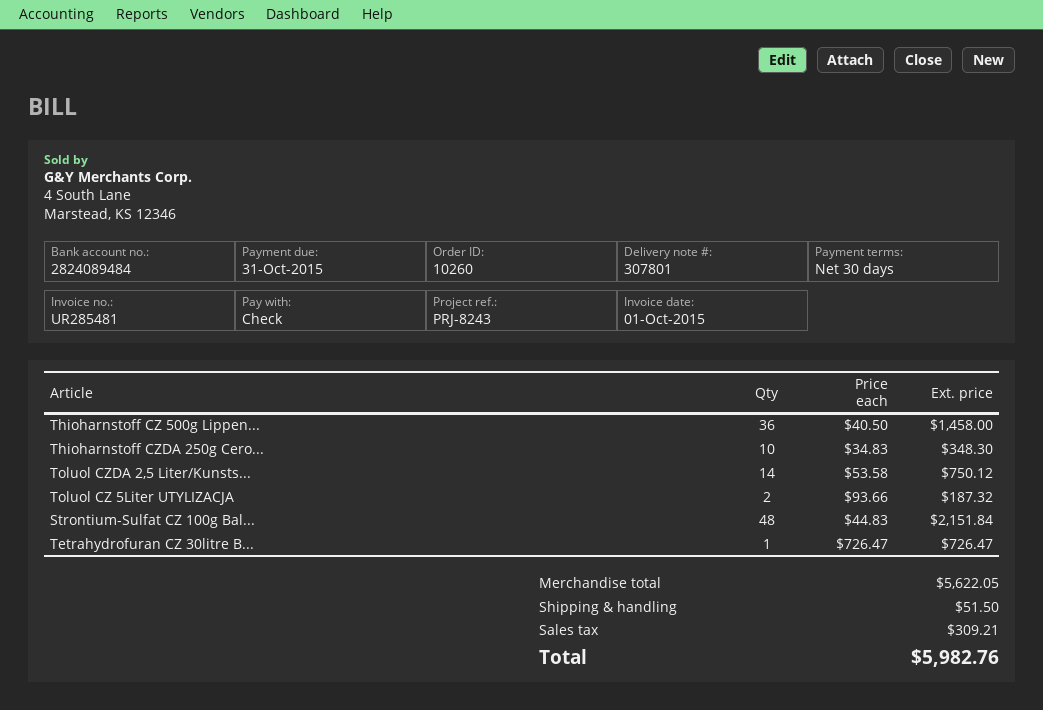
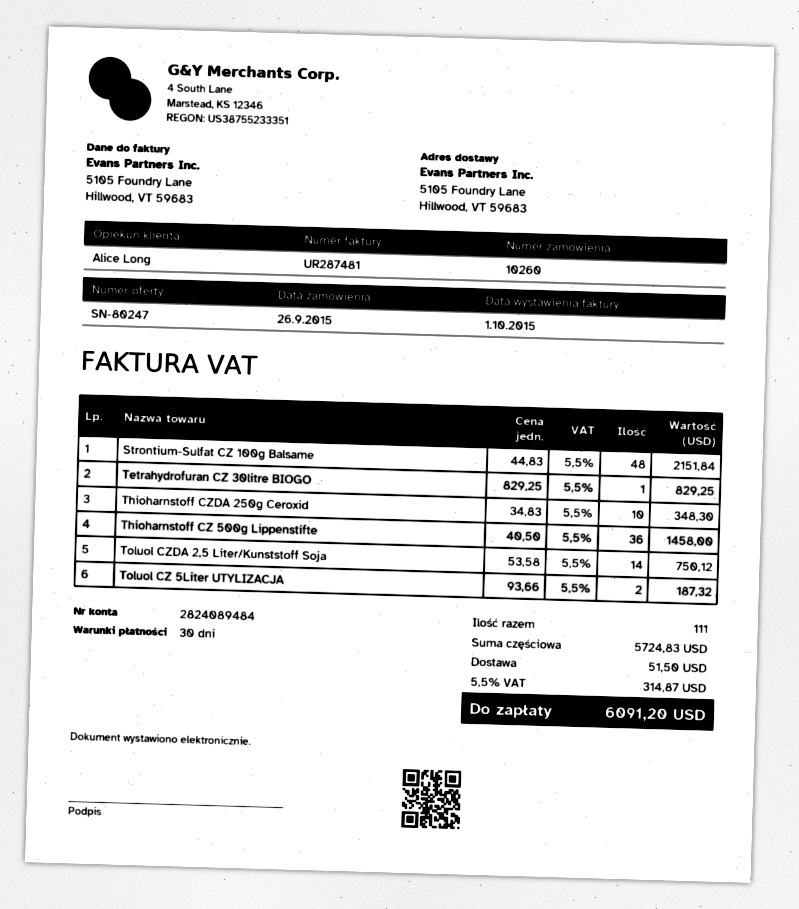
invoice number: UR285481 -> UR287481
Tetrahydrofuran CZ 30litre B...: 1 x 726.47 = 726.47 -> 1 x 829.25 = 829.25
subtotal: 5622.05 -> 5724.83
tax: 309.21 -> 314.87
total: 5982.76 -> 6091.20

